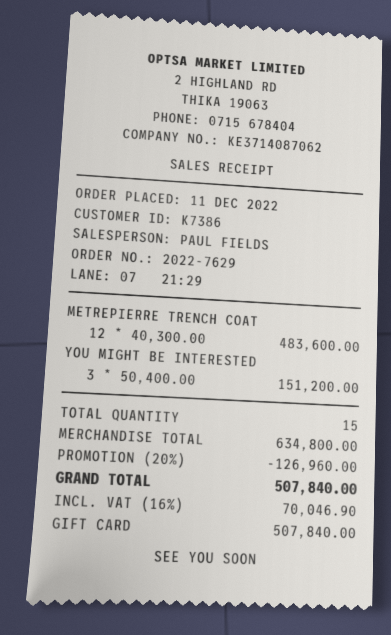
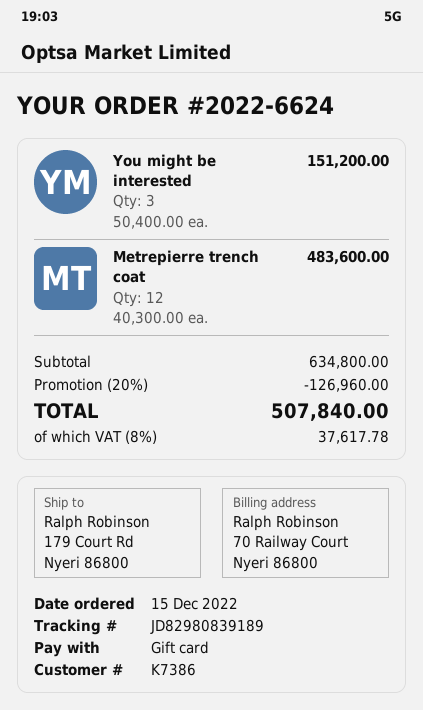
order number: 2022-7629 -> 2022-6624
order date: 2022-12-11 -> 2022-12-15
tax: 16% = 70046.90 -> 8% = 37617.78

